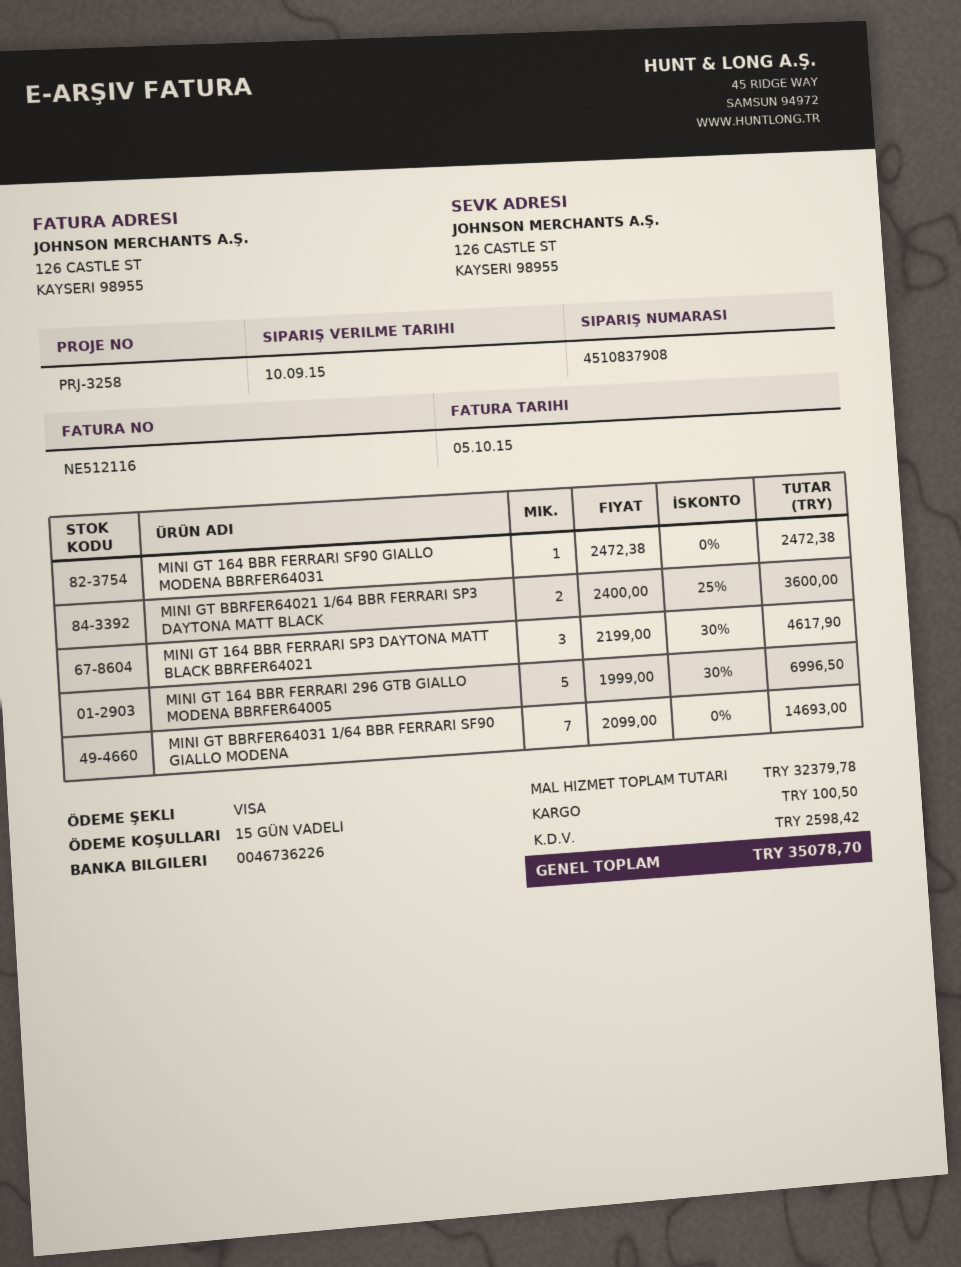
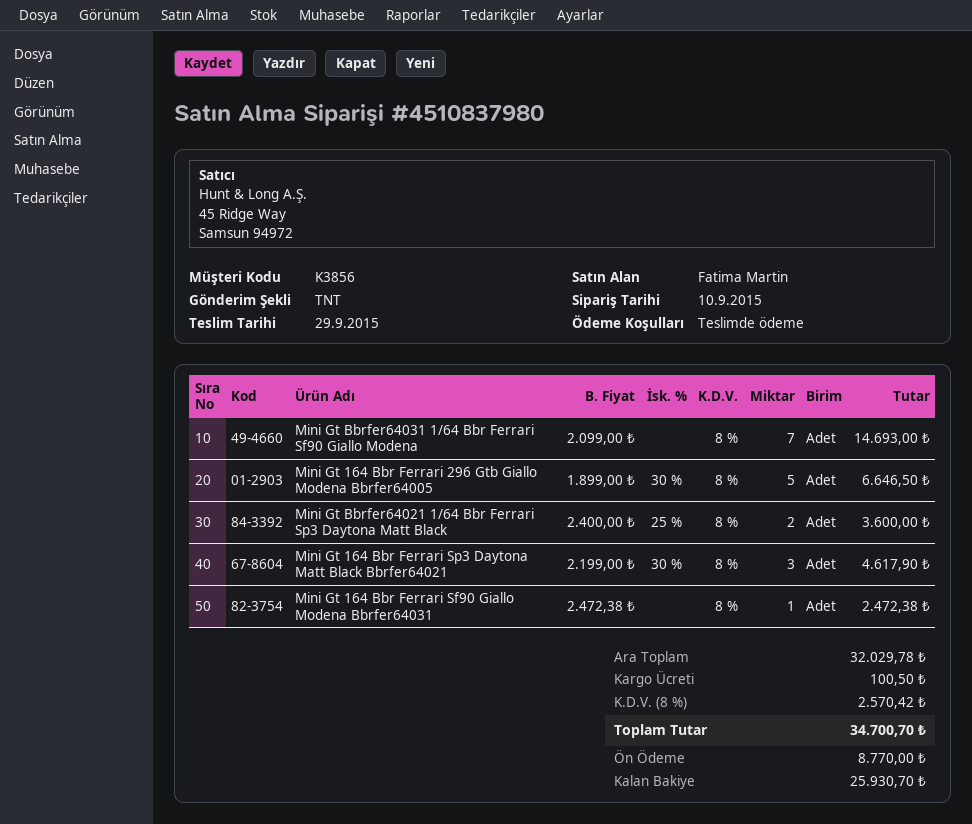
order number: 4510837908 -> 4510837980
payment terms: 15 days -> on receipt
MINI GT 164 BBR FERRARI 296 GTB GIALLO MODENA BBRFER64005: 5 x 1999.00 - 30% = 6996.50 -> 5 x 1899.00 - 30% = 6646.50
subtotal: 32379.78 -> 32029.78
tax: 2598.42 -> 2570.42
total: 35078.70 -> 34700.70

